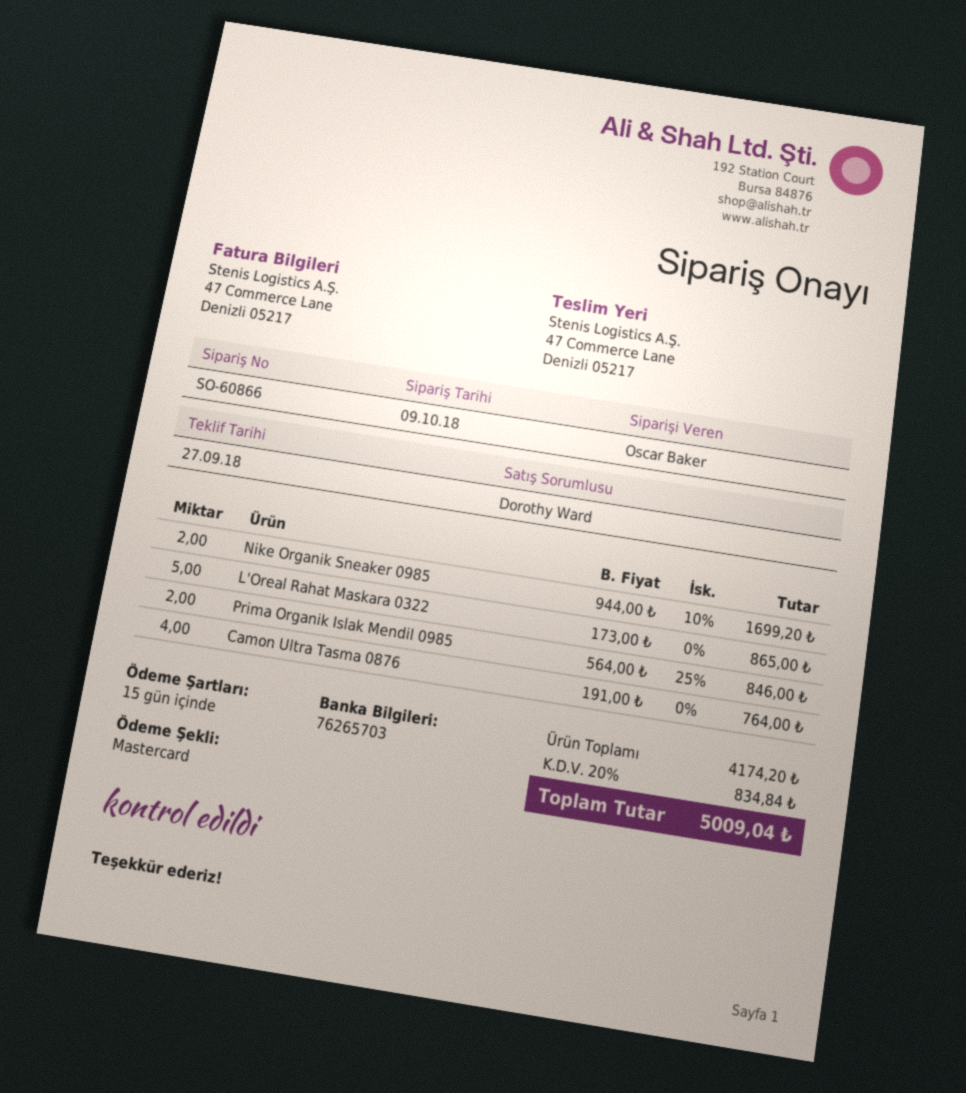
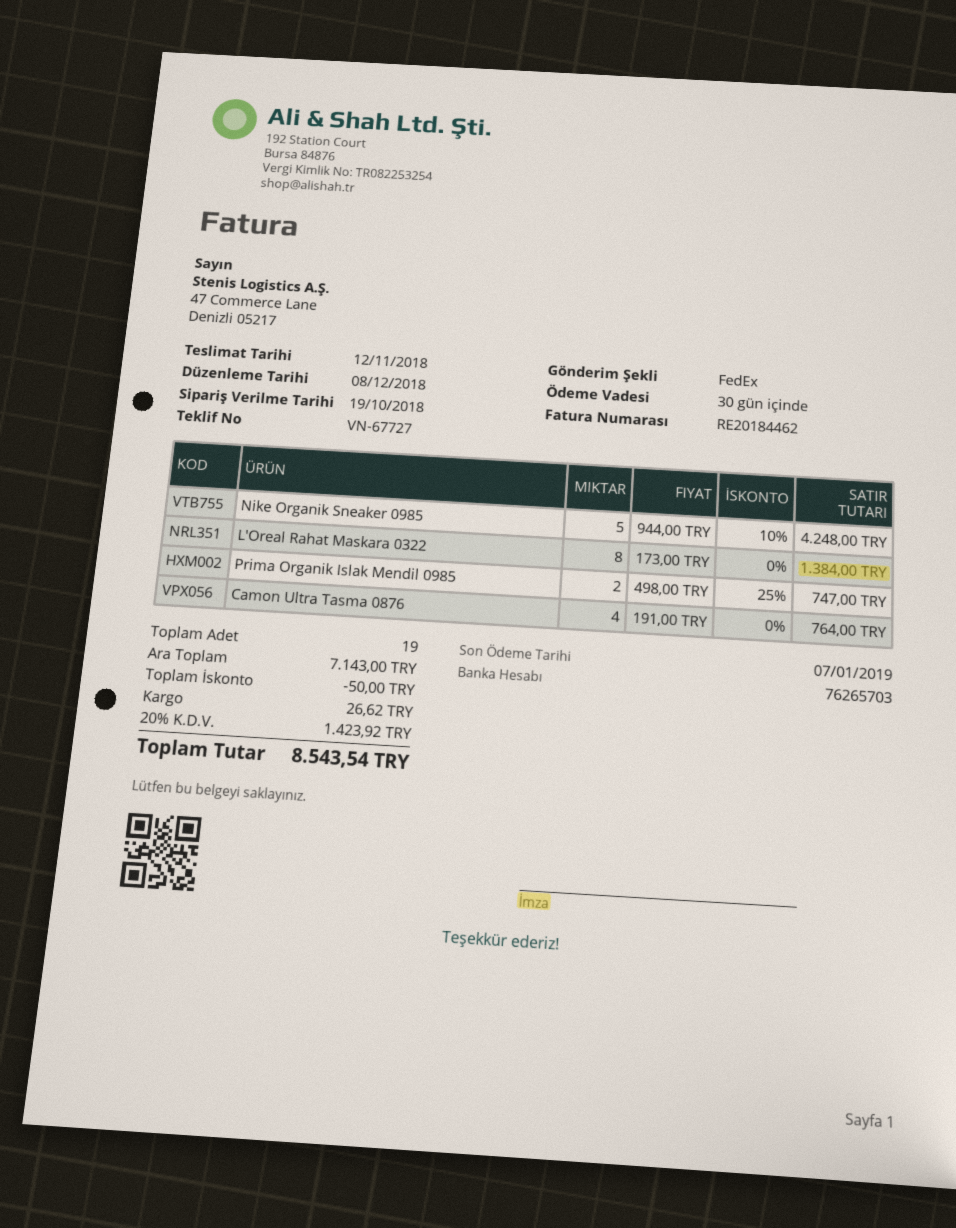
order date: 2018-10-09 -> 2018-10-19
payment terms: 15 days -> 30 days
Nike Organik Sneaker 0985: 2 x 944.00 - 10% = 1699.20 -> 5 x 944.00 - 10% = 4248.00
L'Oreal Rahat Maskara 0322: 5 x 173.00 = 865.00 -> 8 x 173.00 = 1384.00
Prima Organik Islak Mendil 0985: 2 x 564.00 - 25% = 846.00 -> 2 x 498.00 - 25% = 747.00
subtotal: 4174.20 -> 7143.00
discount: none -> 50.00
shipping: none -> 26.62
tax: 20% = 834.84 -> 20% = 1423.92
total: 5009.04 -> 8543.54

